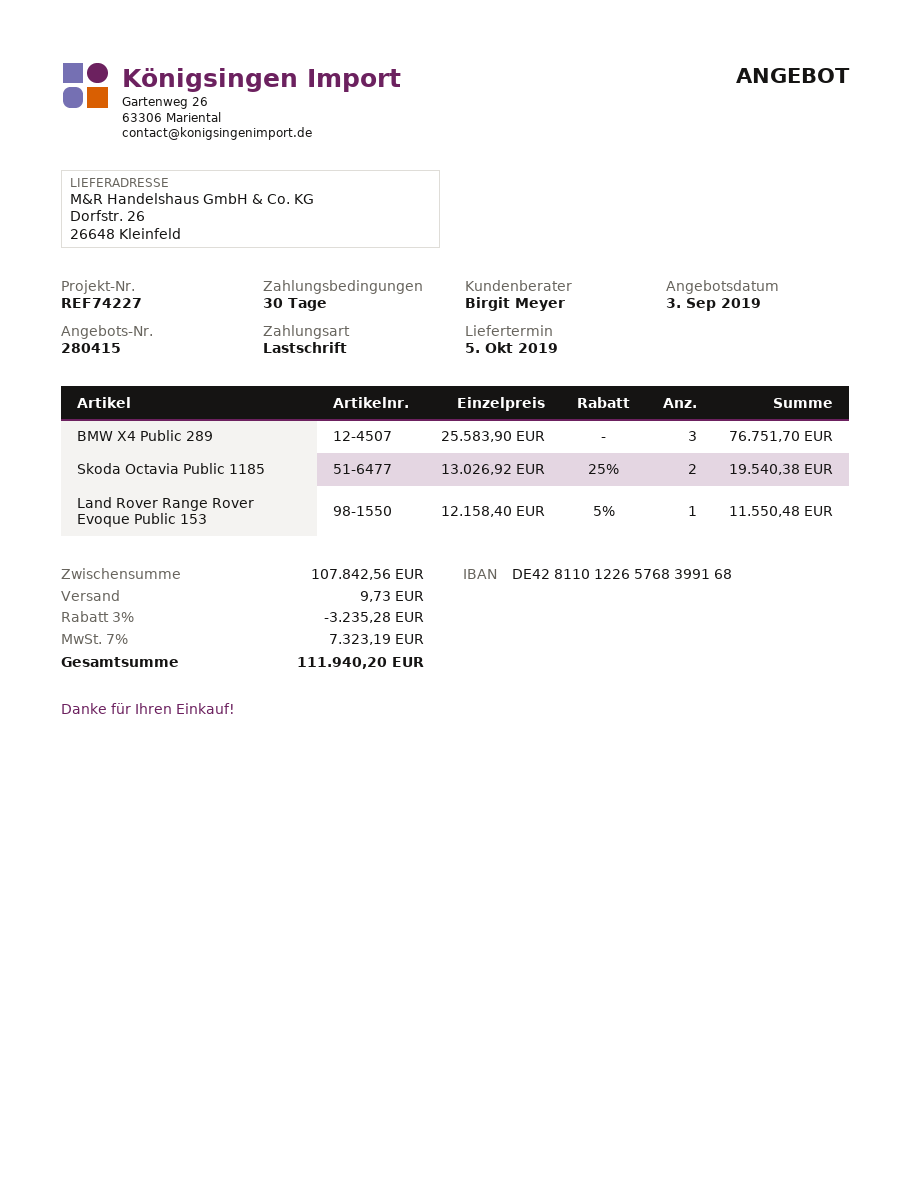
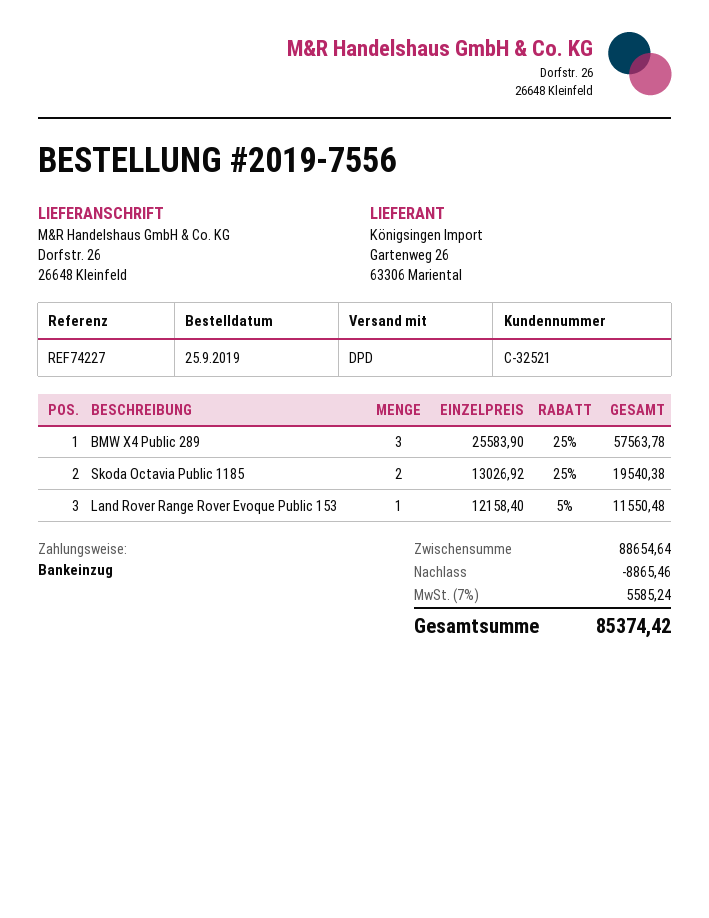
BMW X4 Public 289: 3 x 25583.90 = 76751.70 -> 3 x 25583.90 - 25% = 57563.78
subtotal: 107842.56 -> 88654.64
discount: 3235.28 -> 8865.46
shipping: 9.73 -> none
tax: 7% = 7323.19 -> 7% = 5585.24
total: 111940.20 -> 85374.42

